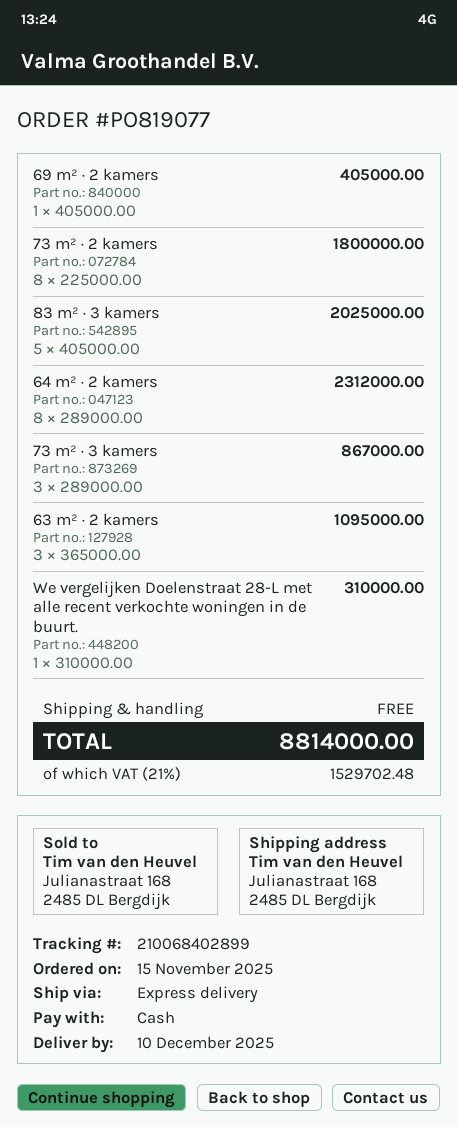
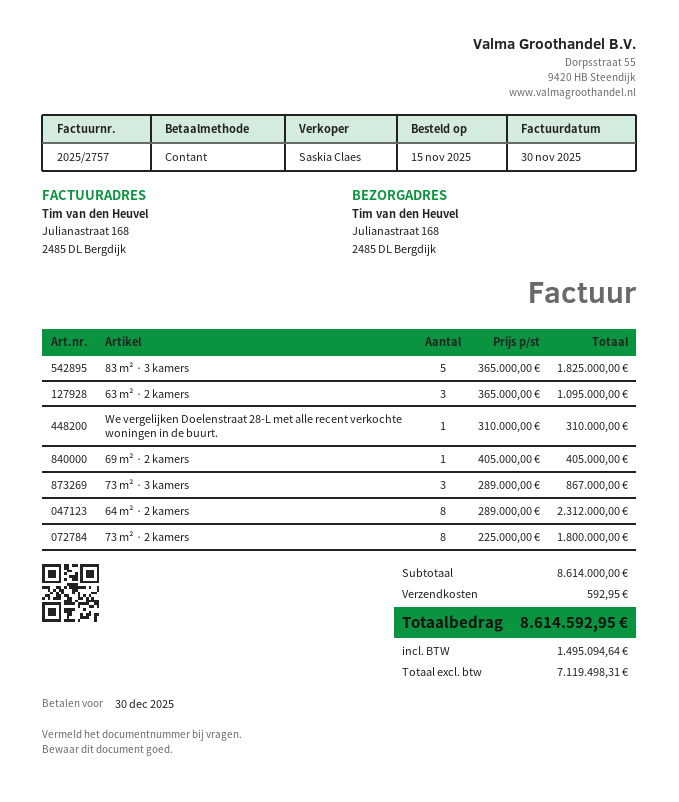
83 m² · 3 kamers: 5 x 405000.00 = 2025000.00 -> 5 x 365000.00 = 1825000.00
shipping: 0.00 -> 592.95
tax: 1529702.48 -> 1495094.64
total: 8814000.00 -> 8614592.95

